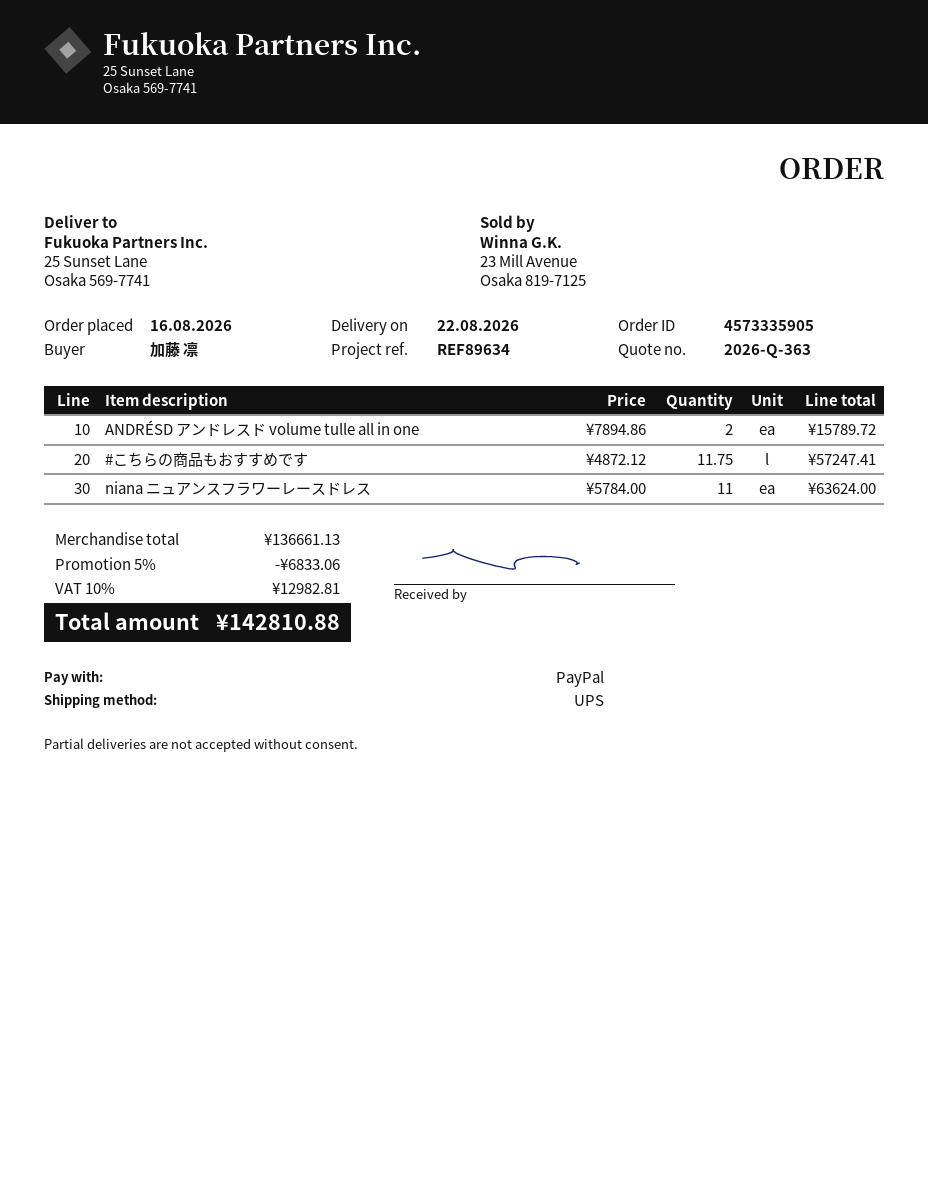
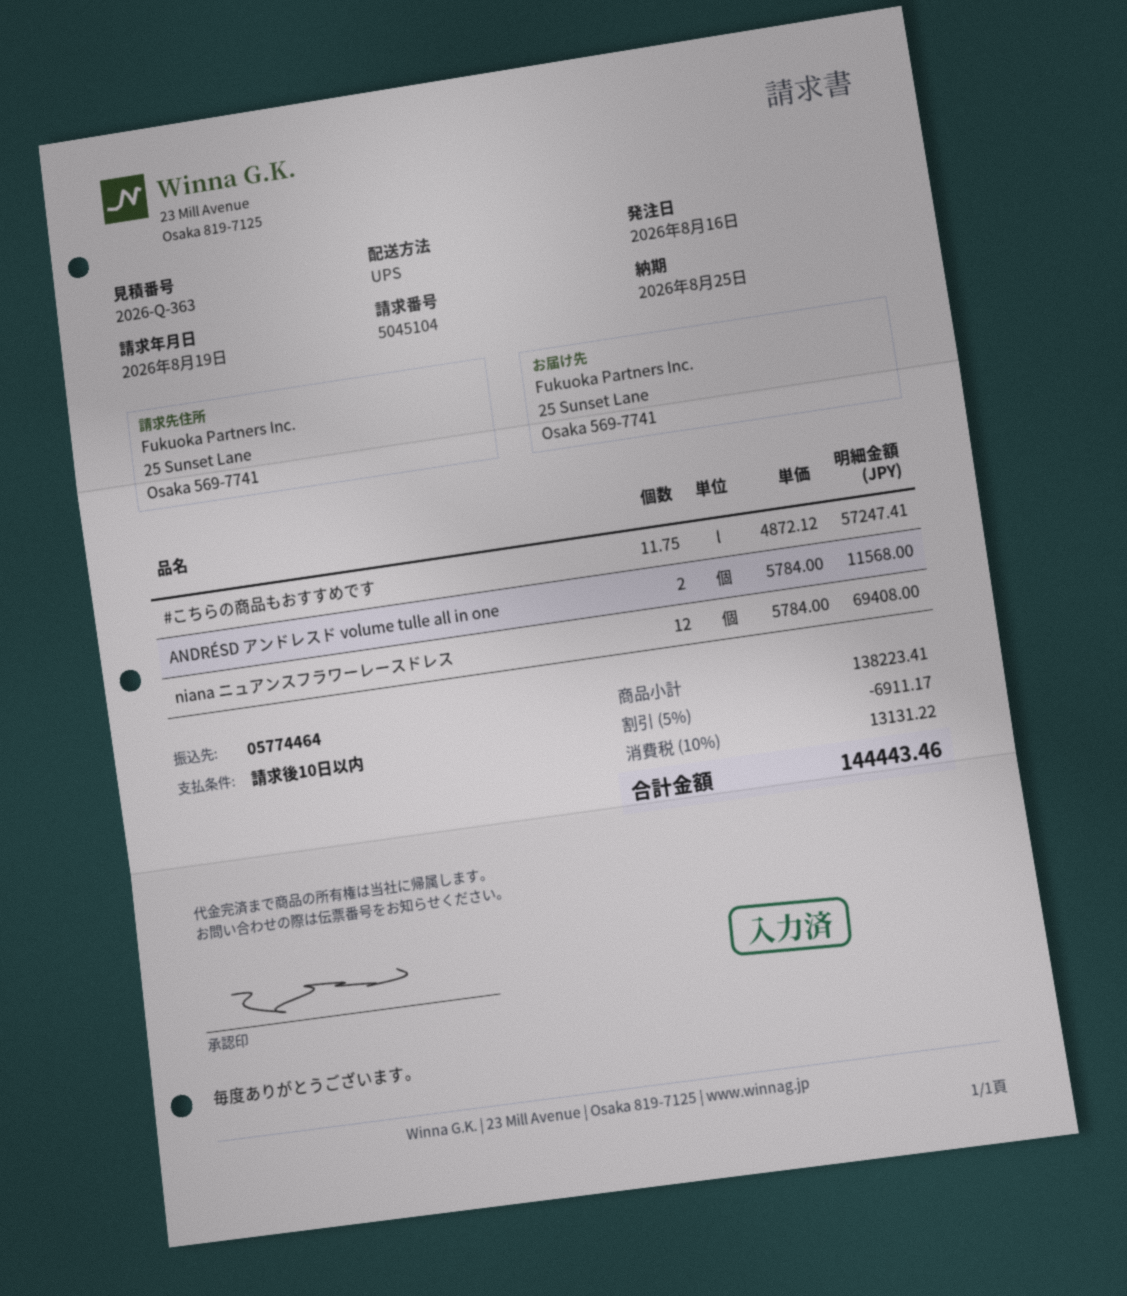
delivery date: 2026-08-22 -> 2026-08-25
ANDRÉSD アンドレスド volume tulle all in one: 2 x 7894.86 = 15789.72 -> 2 x 5784.00 = 11568.00
niana ニュアンスフラワーレースドレス: 11 x 5784.00 = 63624.00 -> 12 x 5784.00 = 69408.00
subtotal: 136661.13 -> 138223.41
discount: 5% = 6833.06 -> 5% = 6911.17
tax: 10% = 12982.81 -> 10% = 13131.22
total: 142810.88 -> 144443.46

